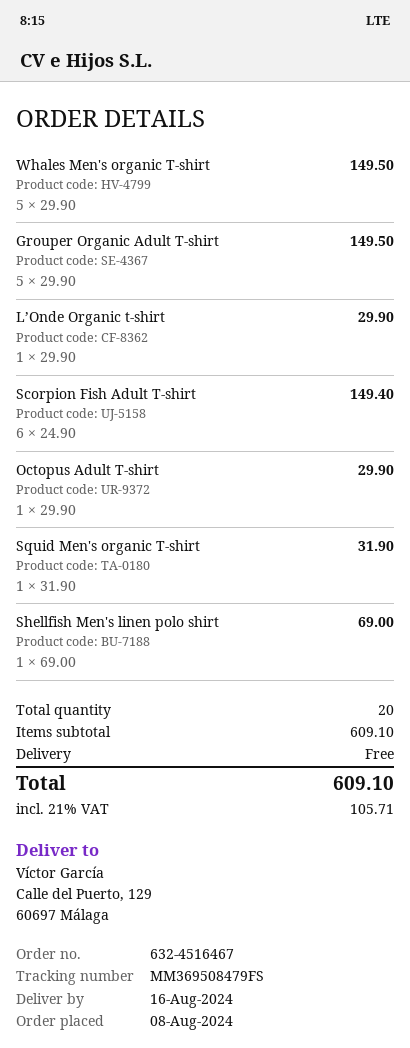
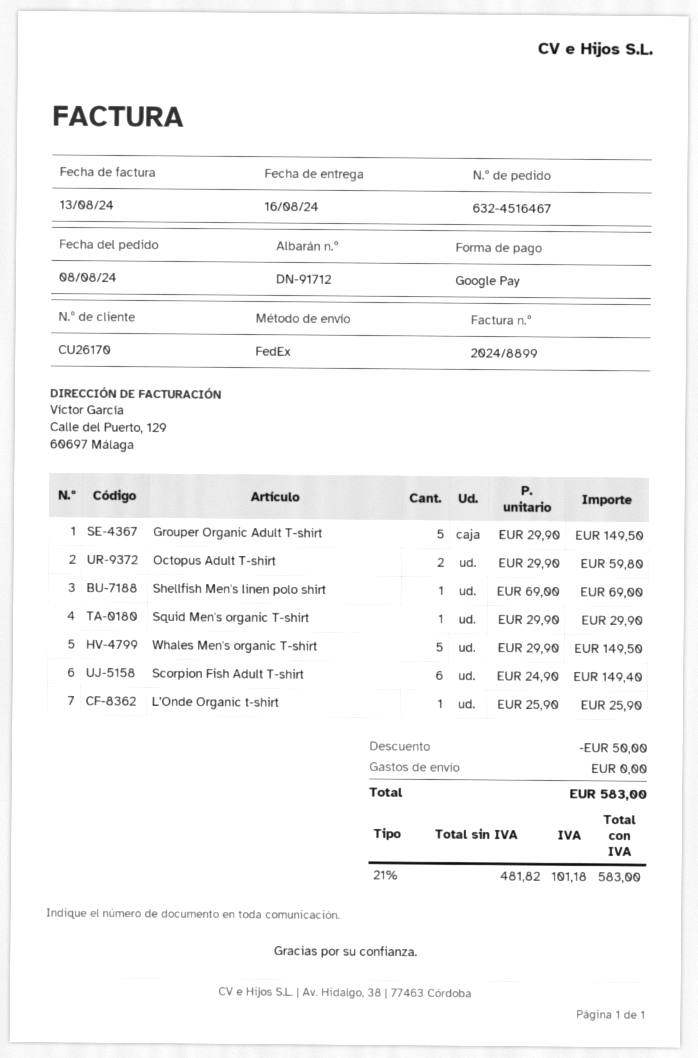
L’Onde Organic t-shirt: 1 x 29.90 = 29.90 -> 1 x 25.90 = 25.90
Octopus Adult T-shirt: 1 x 29.90 = 29.90 -> 2 x 29.90 = 59.80
Squid Men's organic T-shirt: 1 x 31.90 = 31.90 -> 1 x 29.90 = 29.90
discount: none -> 50.00
tax: 21% = 105.71 -> 21% = 101.18
total: 609.10 -> 583.00

